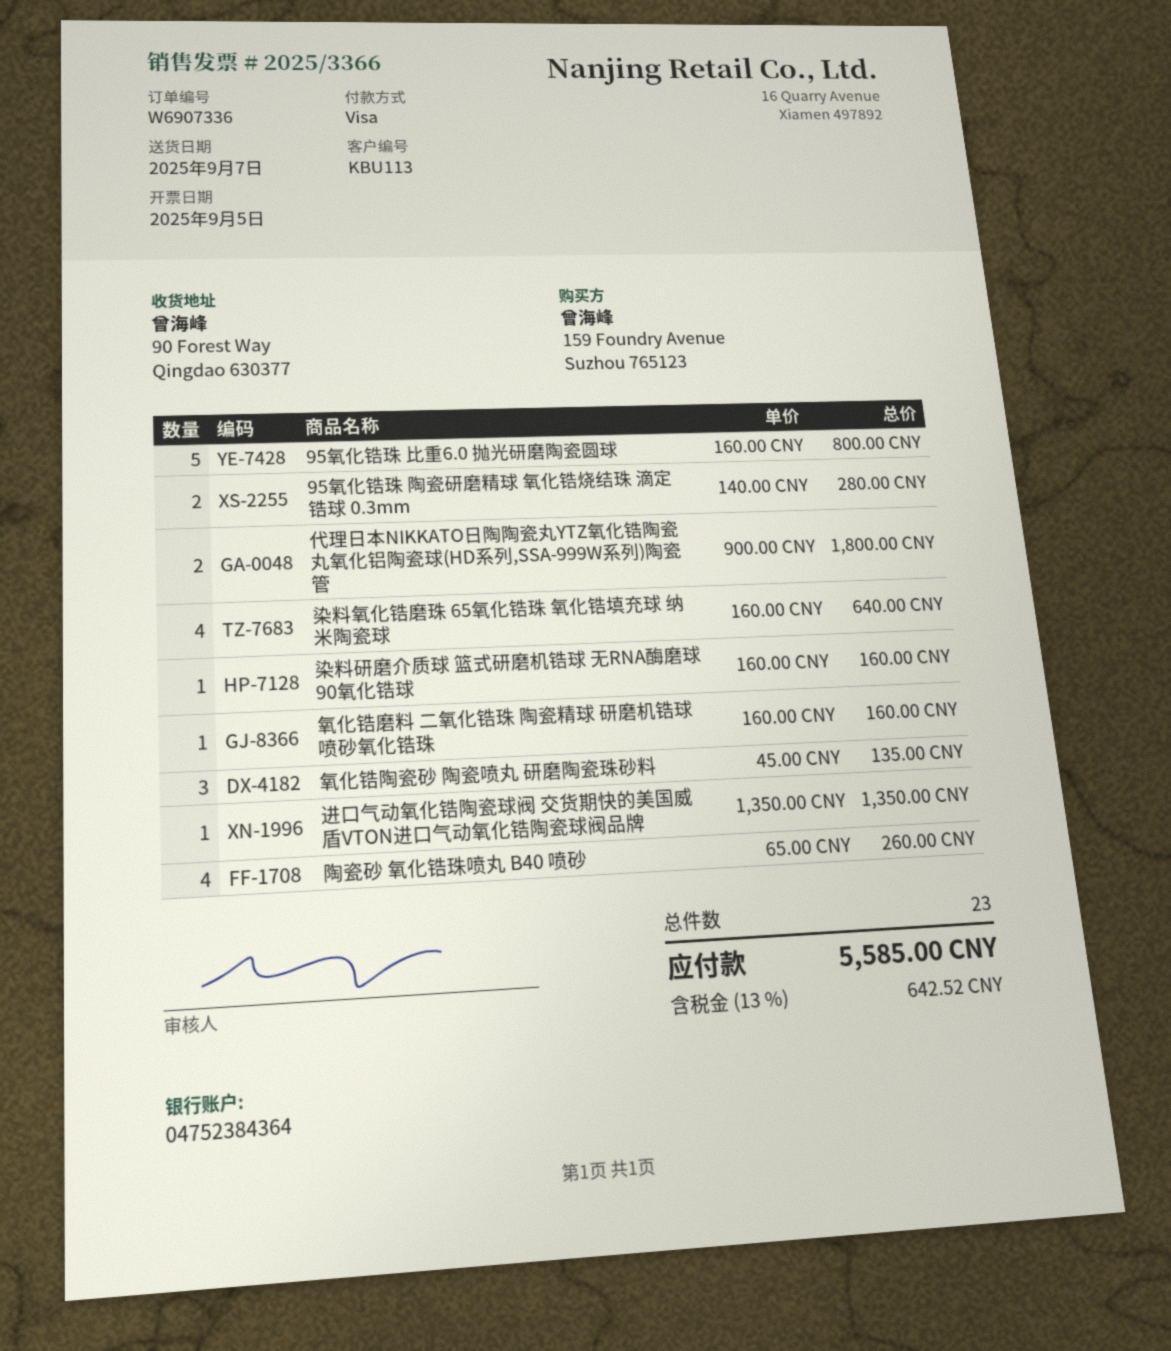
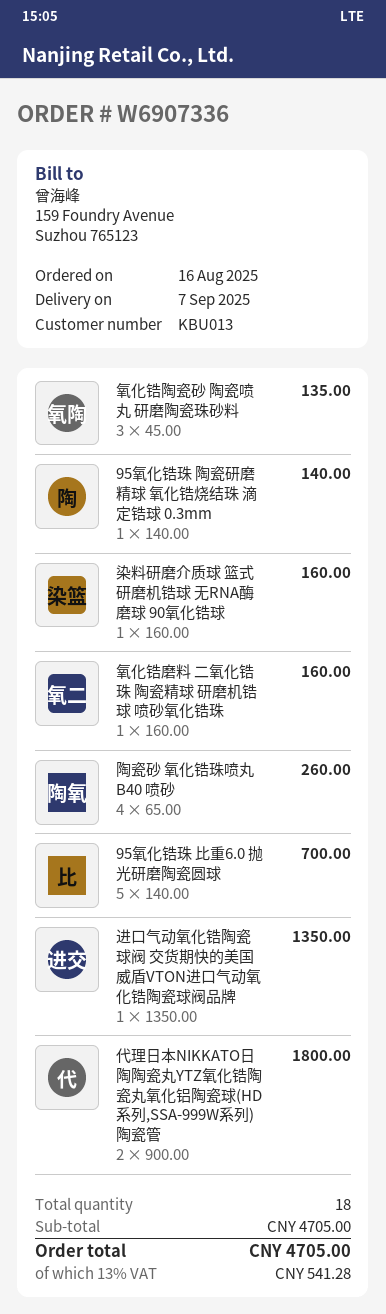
customer number: KBU113 -> KBU013
95氧化锆珠 比重6.0 抛光研磨陶瓷圆球: 5 x 160.00 = 800.00 -> 5 x 140.00 = 700.00
95氧化锆珠 陶瓷研磨精球 氧化锆烧结珠 滴定锆球 0.3mm: 2 x 140.00 = 280.00 -> 1 x 140.00 = 140.00
染料氧化锆磨珠 65氧化锆珠 氧化锆填充球 纳米陶瓷球: 4 x 160.00 = 640.00 -> none
total quantity: 23 -> 18
tax: 13% = 642.52 -> 13% = 541.28
total: 5585.00 -> 4705.00

